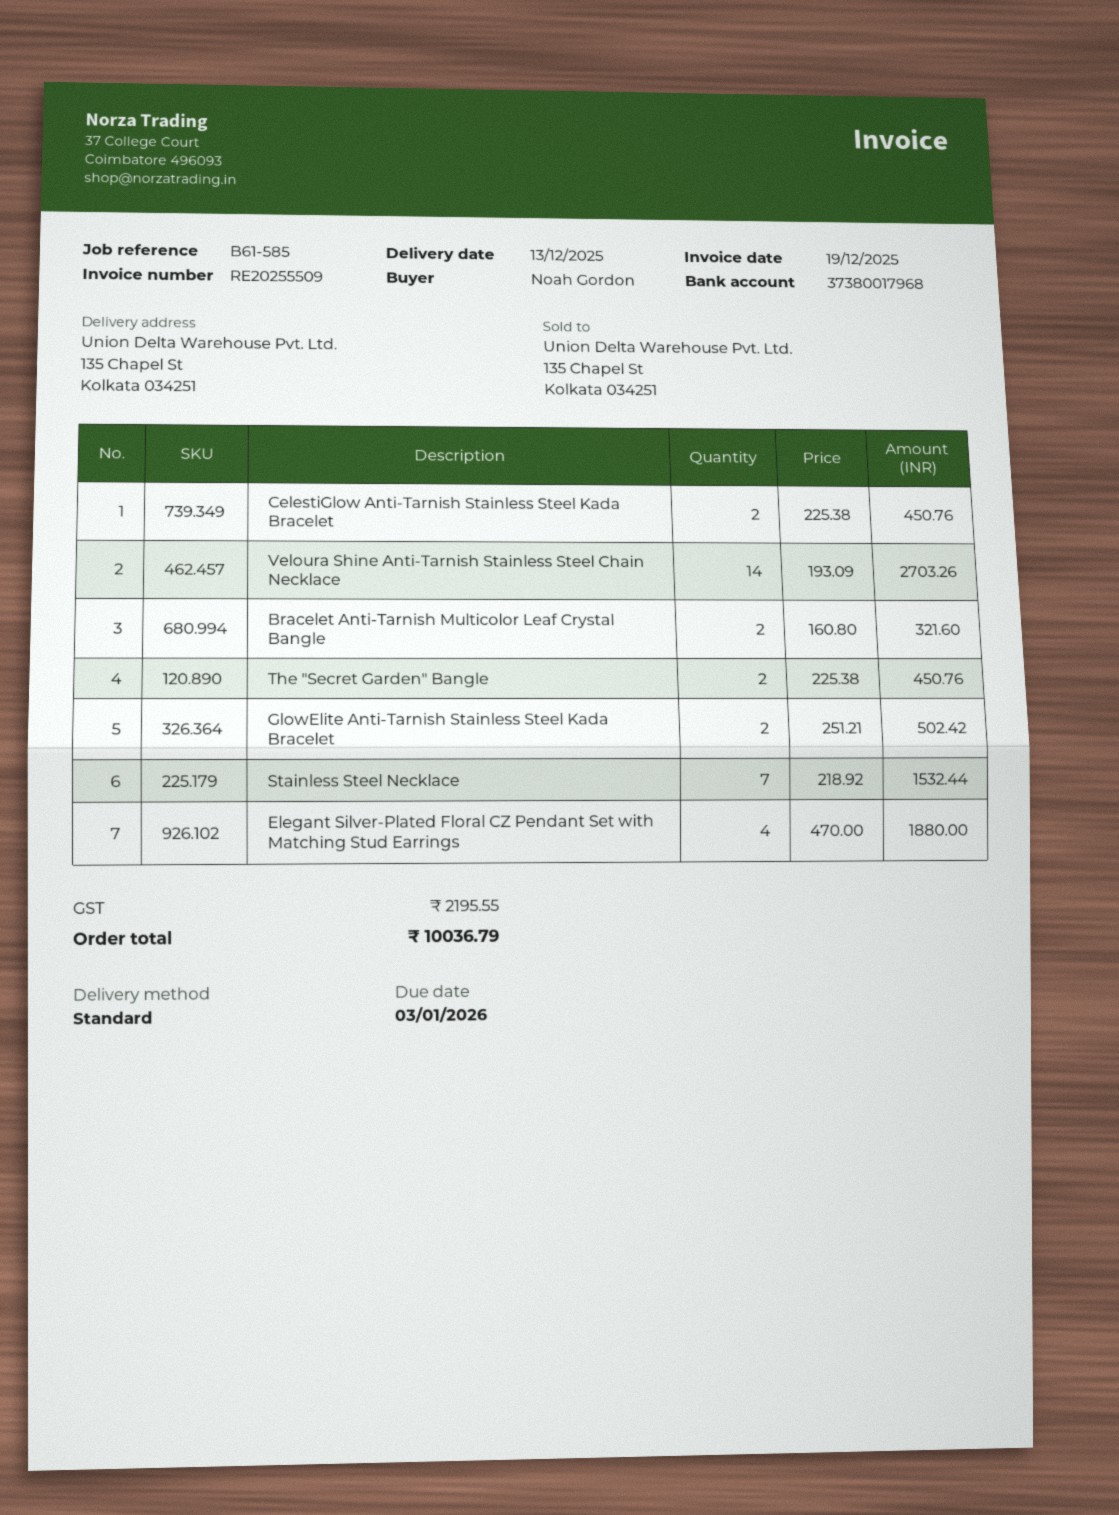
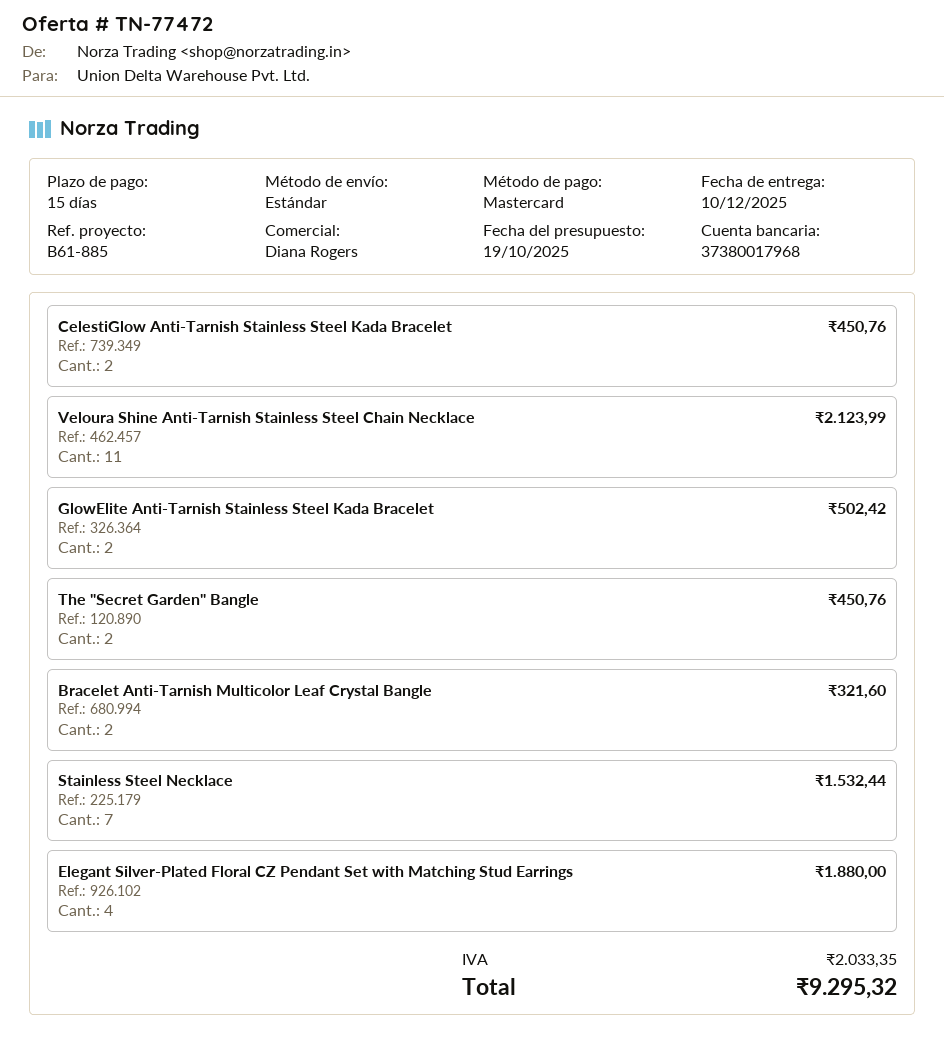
delivery date: 2025-12-13 -> 2025-12-10
reference: B61-585 -> B61-885
Veloura Shine Anti-Tarnish Stainless Steel Chain Necklace: 14 for 2703.26 -> 11 for 2123.99
tax: 2195.55 -> 2033.35
total: 10036.79 -> 9295.32

